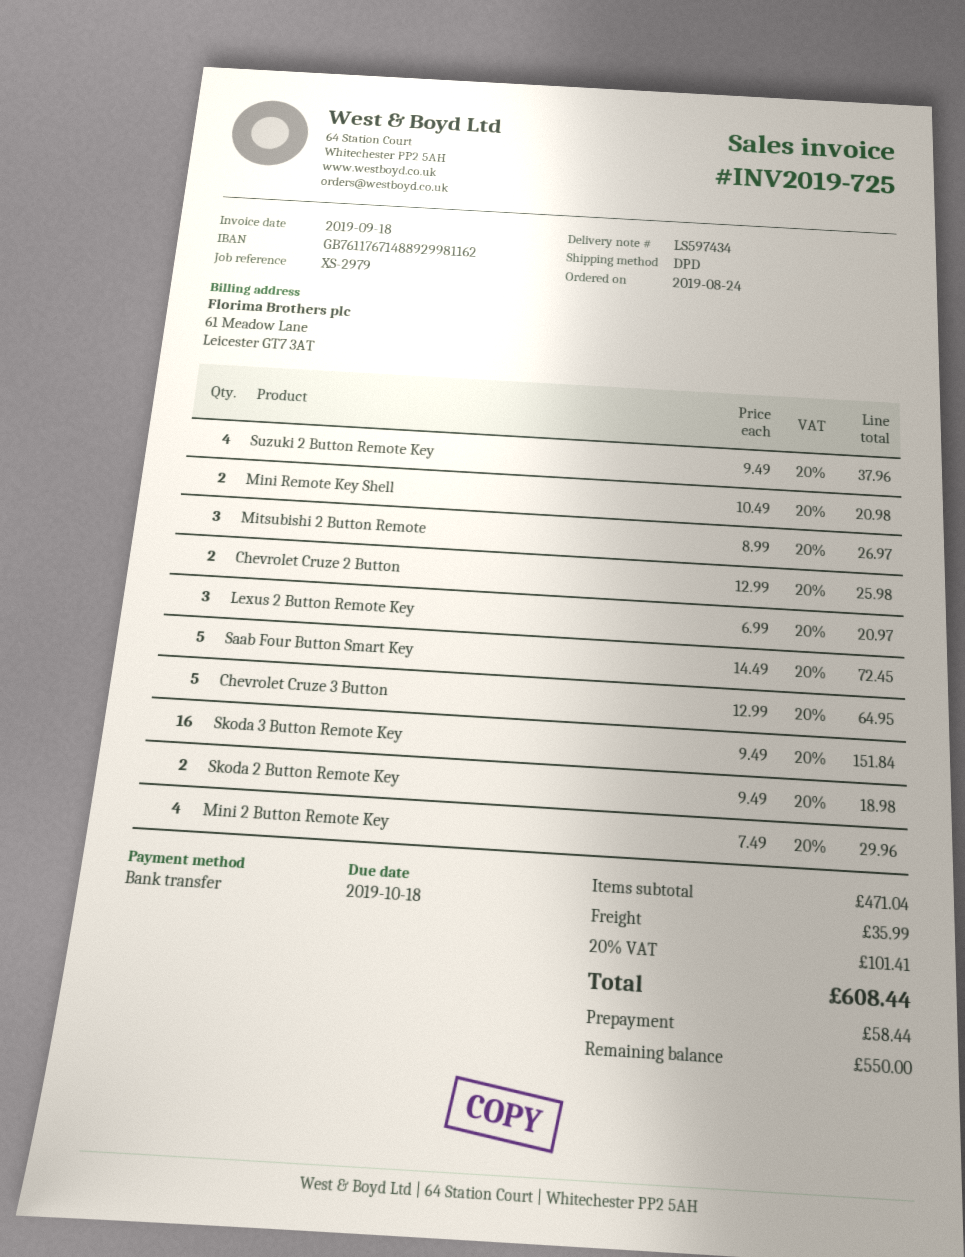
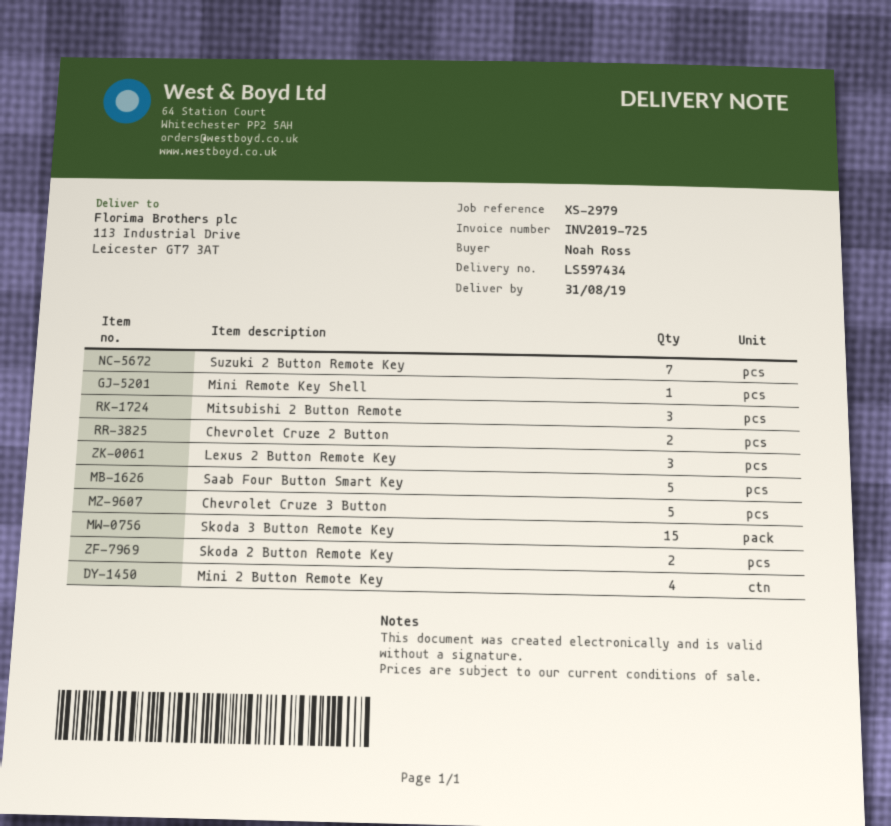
Suzuki 2 Button Remote Key: 4 -> 7
Mini Remote Key Shell: 2 -> 1
Skoda 3 Button Remote Key: 16 -> 15

